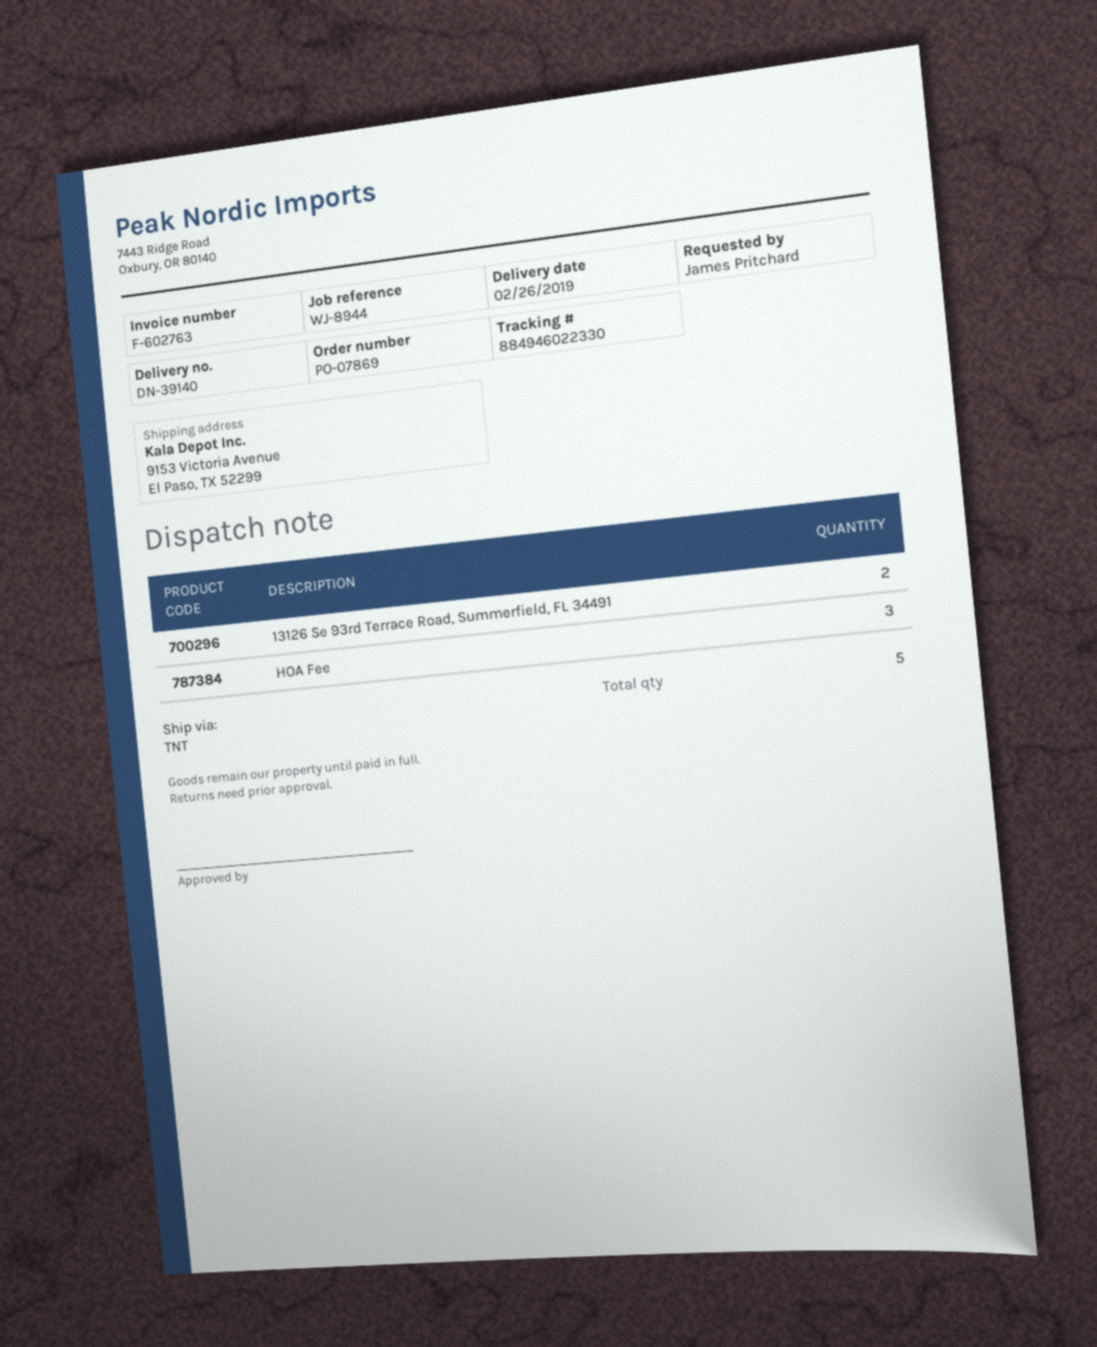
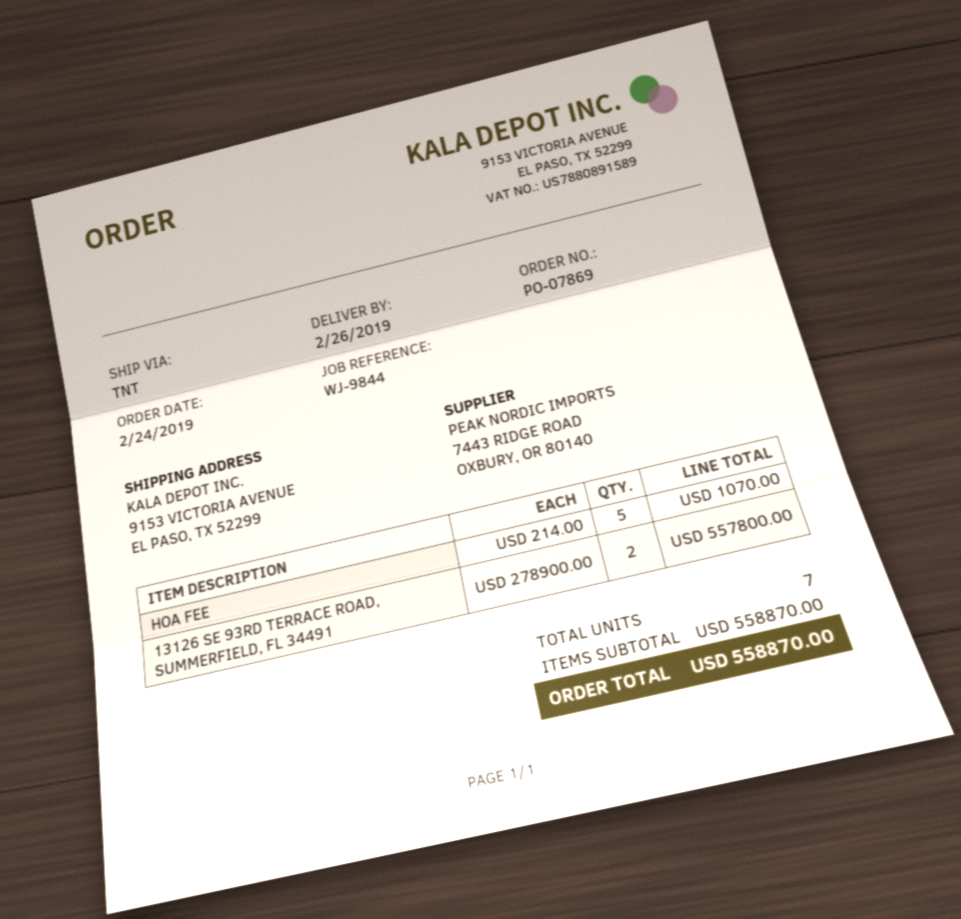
reference: WJ-8944 -> WJ-9844
HOA Fee: 3 -> 5
total quantity: 5 -> 7

